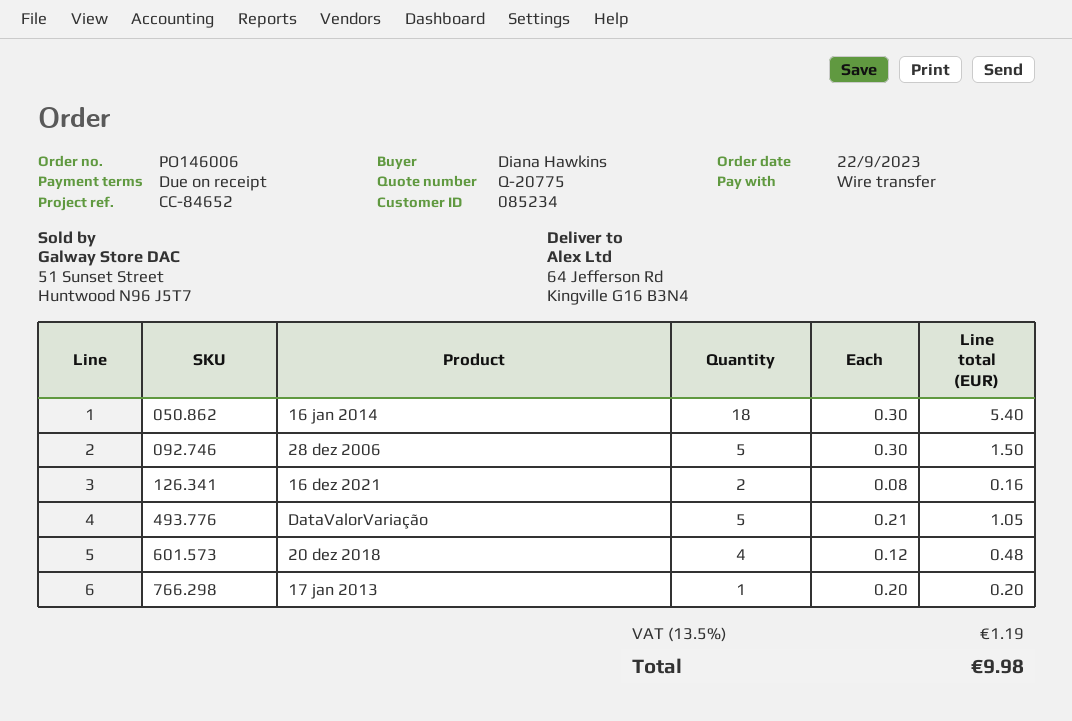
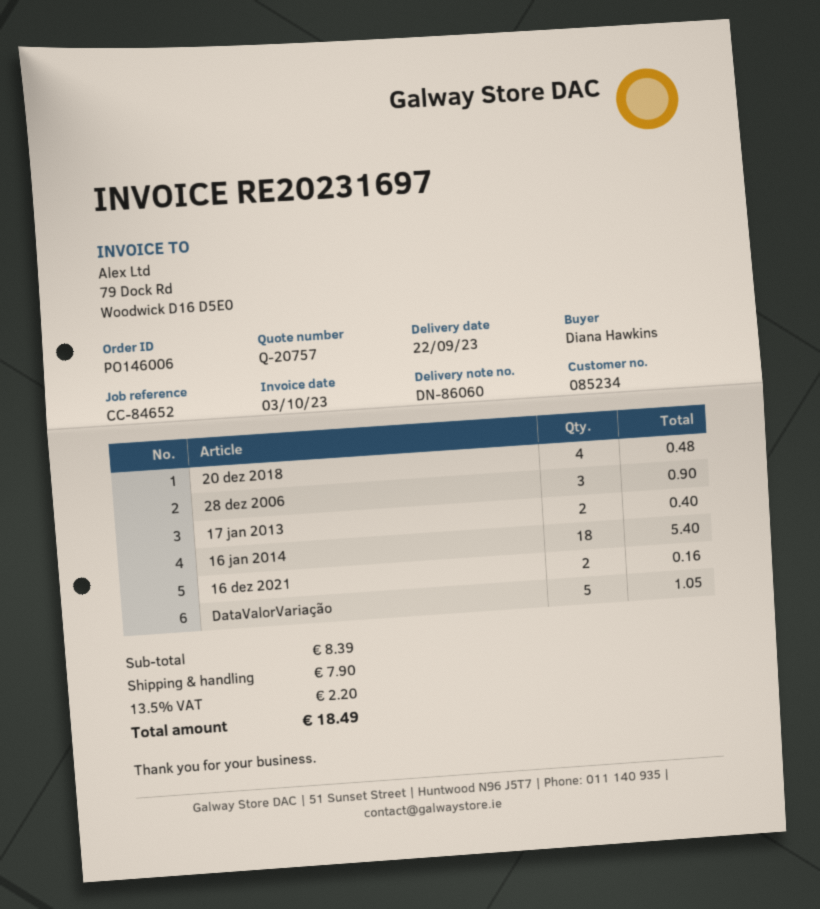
quote number: Q-20775 -> Q-20757
28 dez 2006: 5 for 1.50 -> 3 for 0.90
17 jan 2013: 1 for 0.20 -> 2 for 0.40
shipping: none -> 7.90
tax: 13.5% = 1.19 -> 13.5% = 2.20
total: 9.98 -> 18.49

